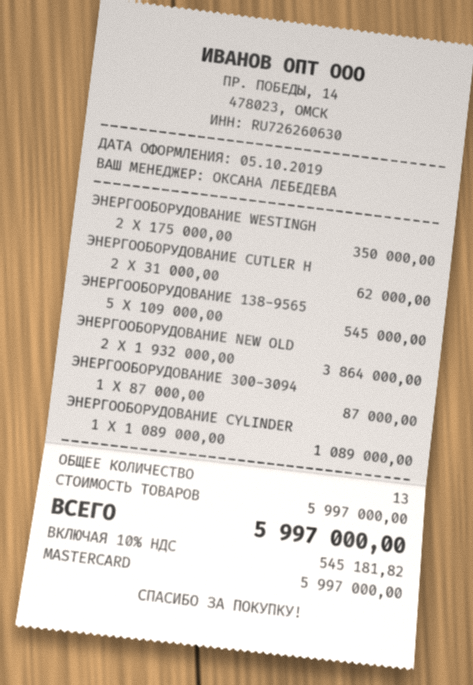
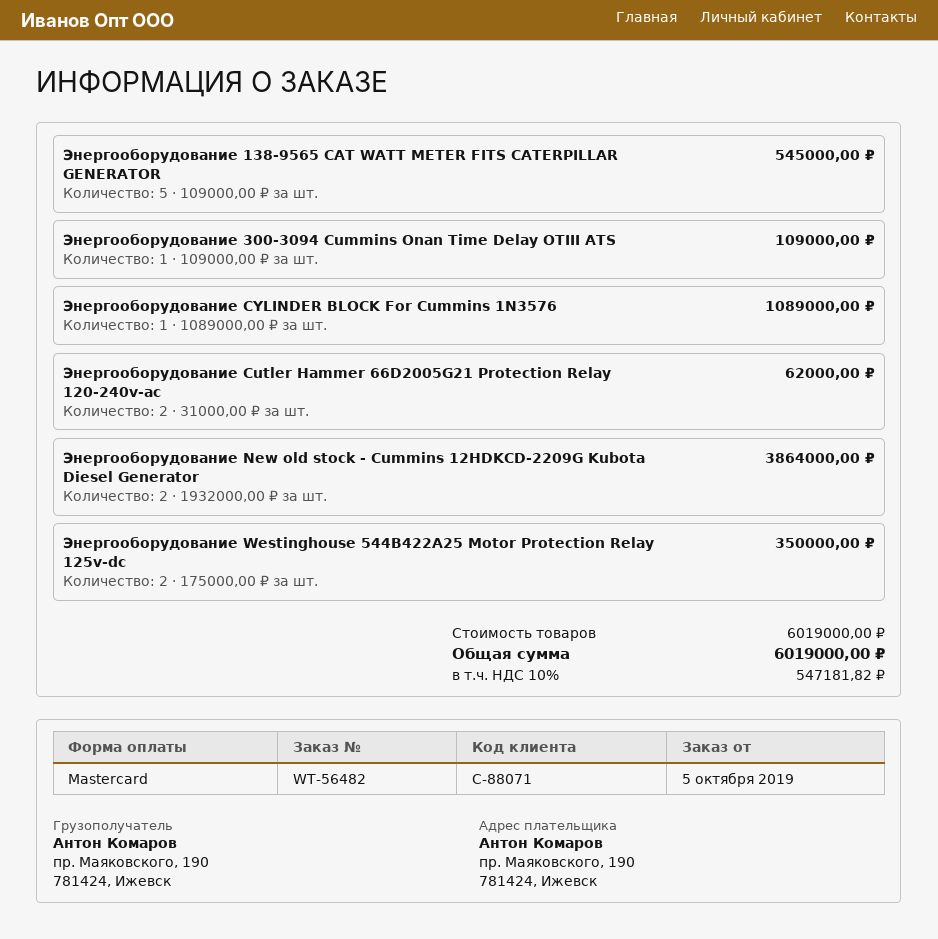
ЭНЕРГООБОРУДОВАНИЕ 300-3094: 1 x 87000.00 = 87000.00 -> 1 x 109000.00 = 109000.00
subtotal: 5997000.00 -> 6019000.00
tax: 10% = 545181.82 -> 10% = 547181.82
total: 5997000.00 -> 6019000.00

